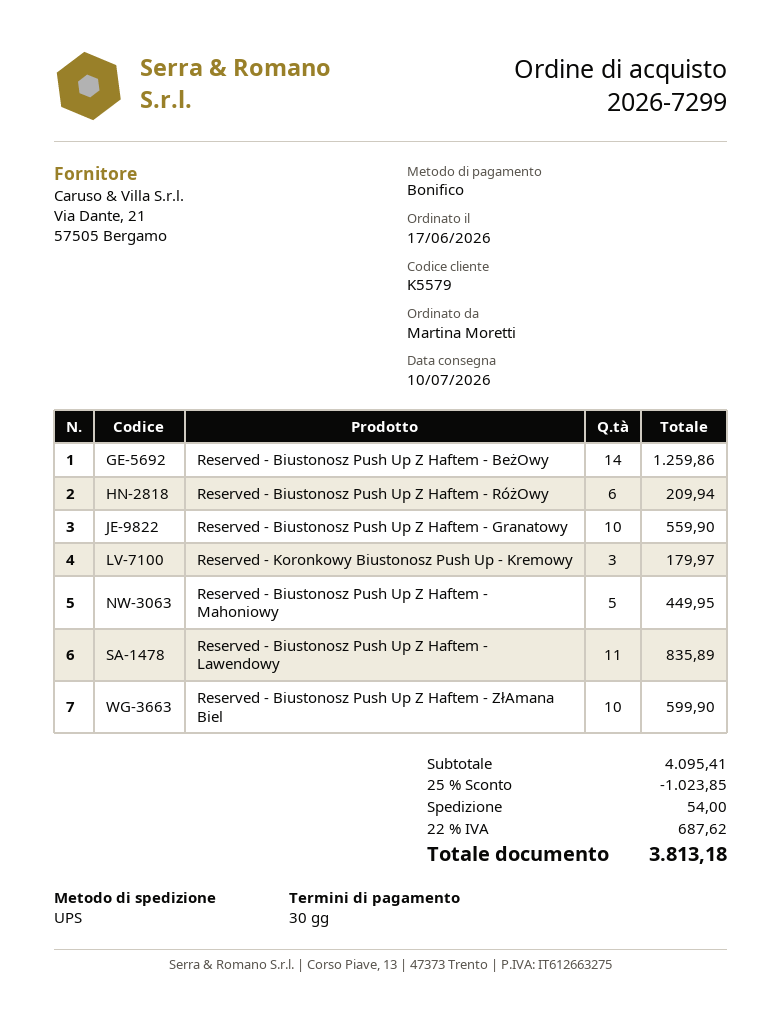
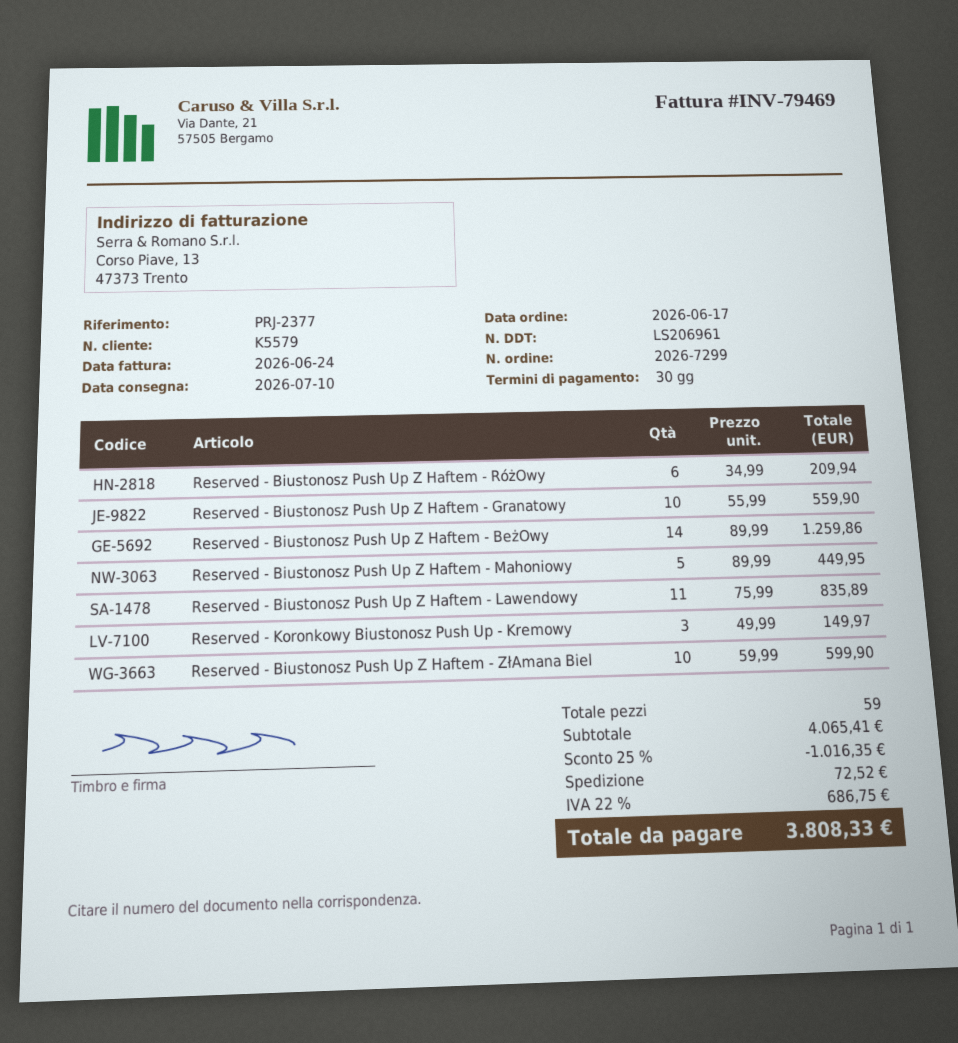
Reserved - Koronkowy Biustonosz Push Up - Kremowy: 3 for 179.97 -> 3 for 149.97
subtotal: 4095.41 -> 4065.41
discount: 25% = 1023.85 -> 25% = 1016.35
shipping: 54.00 -> 72.52
tax: 22% = 687.62 -> 22% = 686.75
total: 3813.18 -> 3808.33

